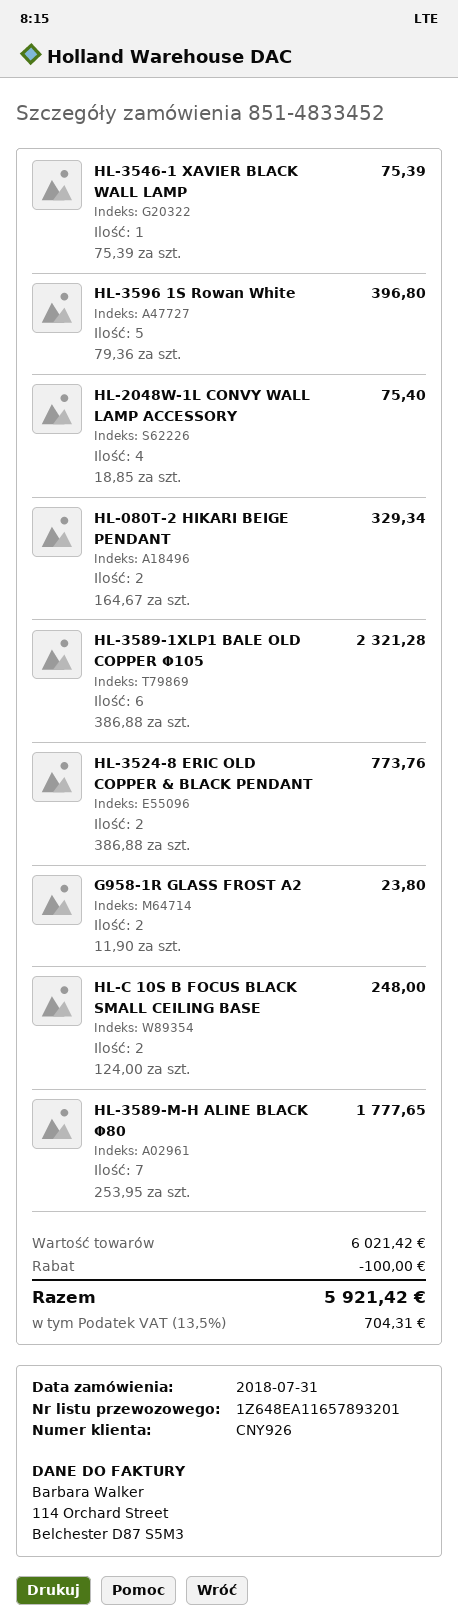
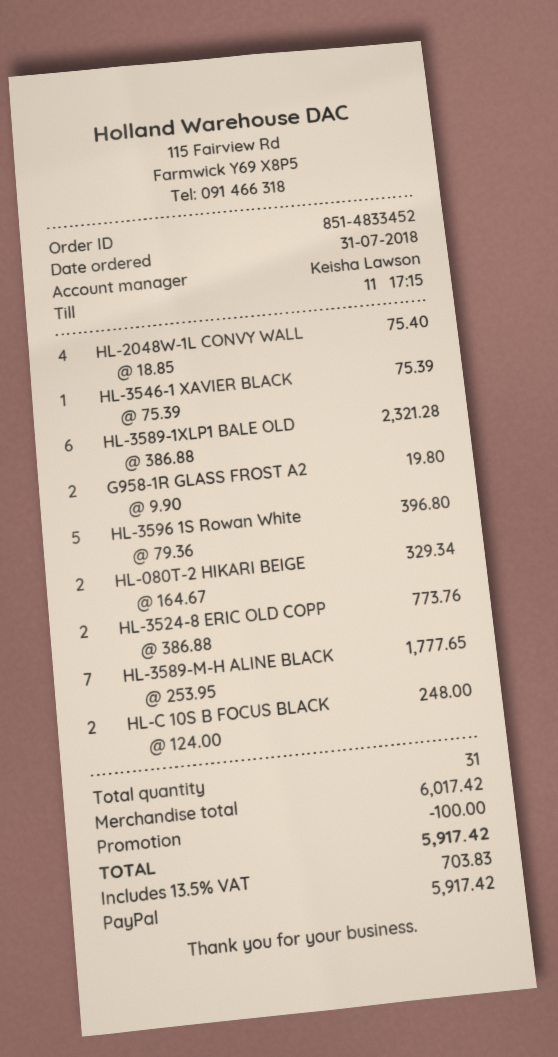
G958-1R GLASS FROST A2: 2 x 11.90 = 23.80 -> 2 x 9.90 = 19.80
subtotal: 6021.42 -> 6017.42
tax: 13.5% = 704.31 -> 13.5% = 703.83
total: 5921.42 -> 5917.42

